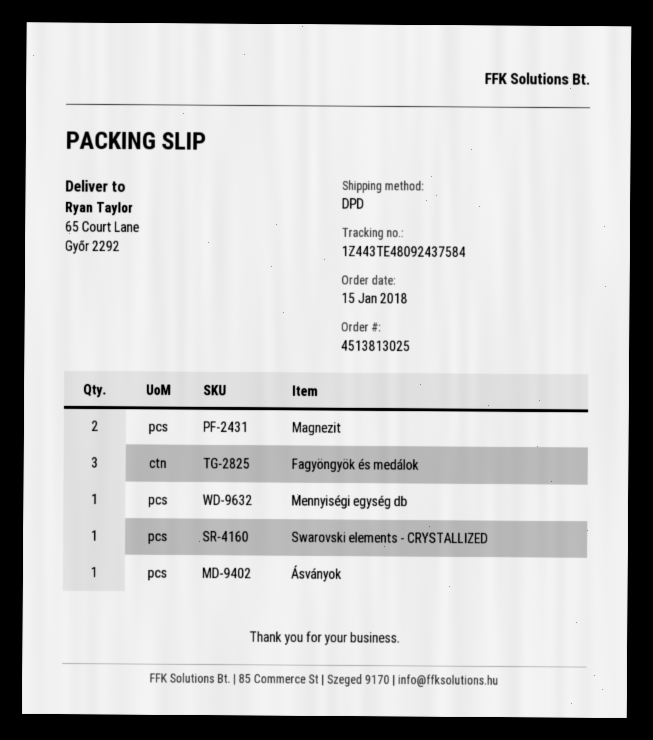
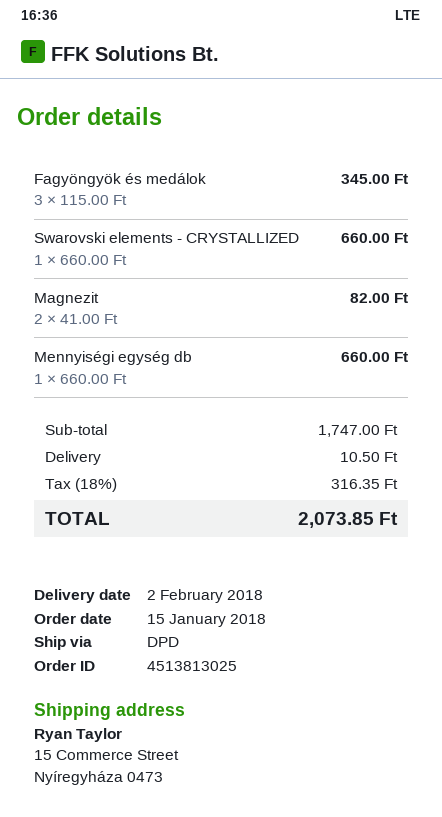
ship to: 65 Court Lane, Győr 2292 -> 15 Commerce Street, Nyíregyháza 0473
Ásványok: 1 -> none

